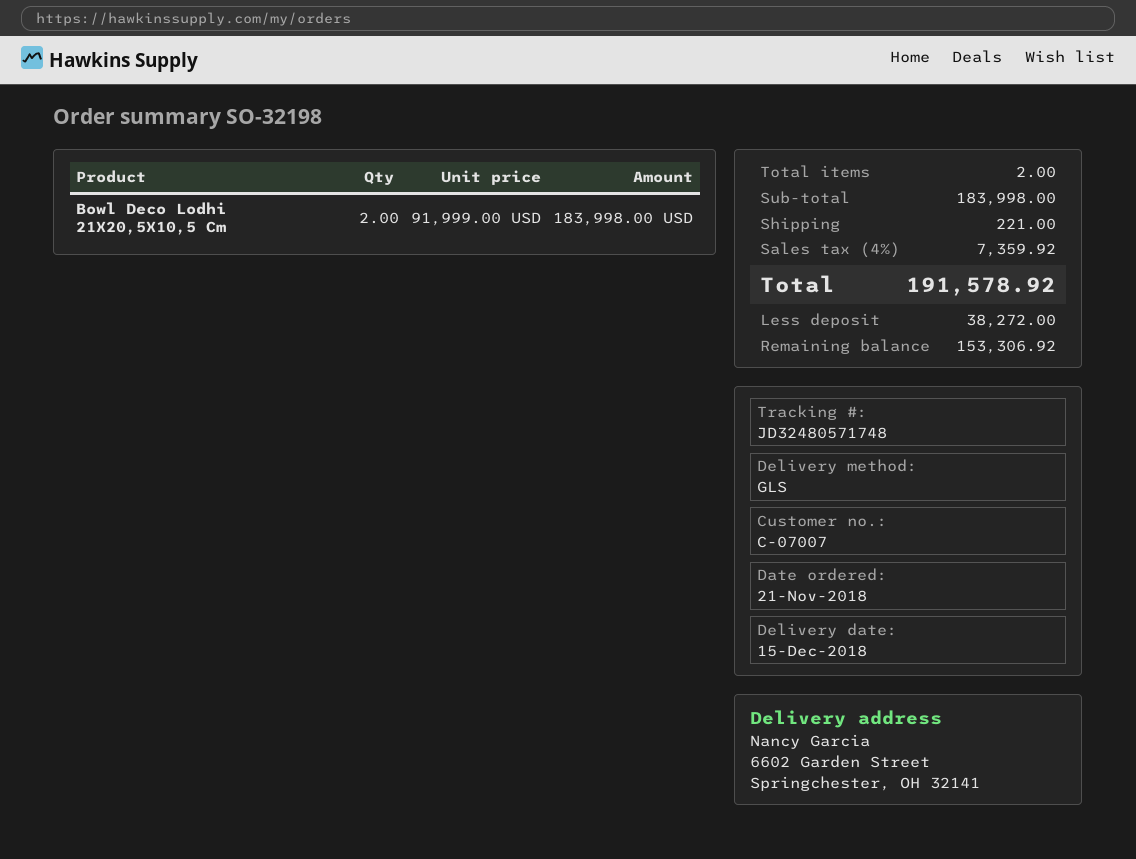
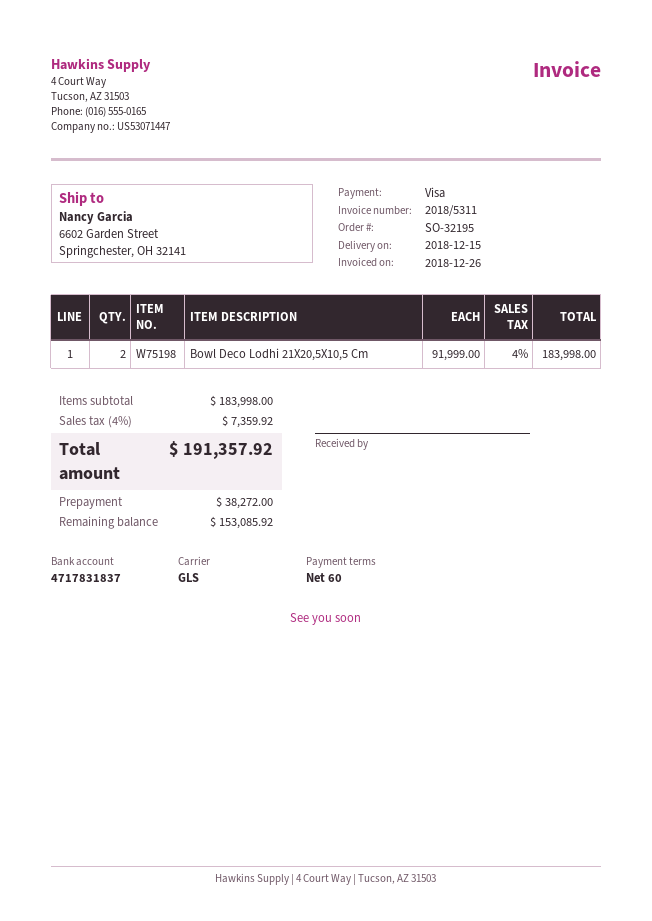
order number: SO-32198 -> SO-32195
shipping: 221.00 -> none
total: 191578.92 -> 191357.92
balance: 153306.92 -> 153085.92

